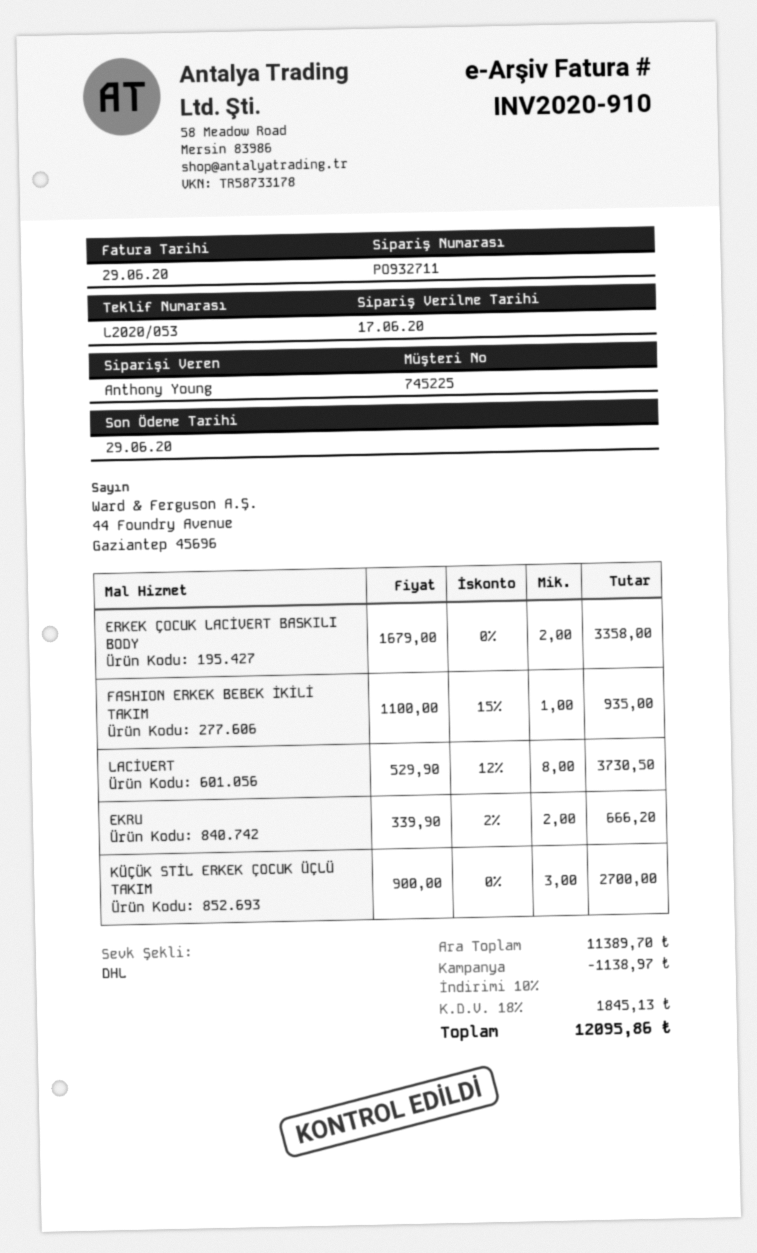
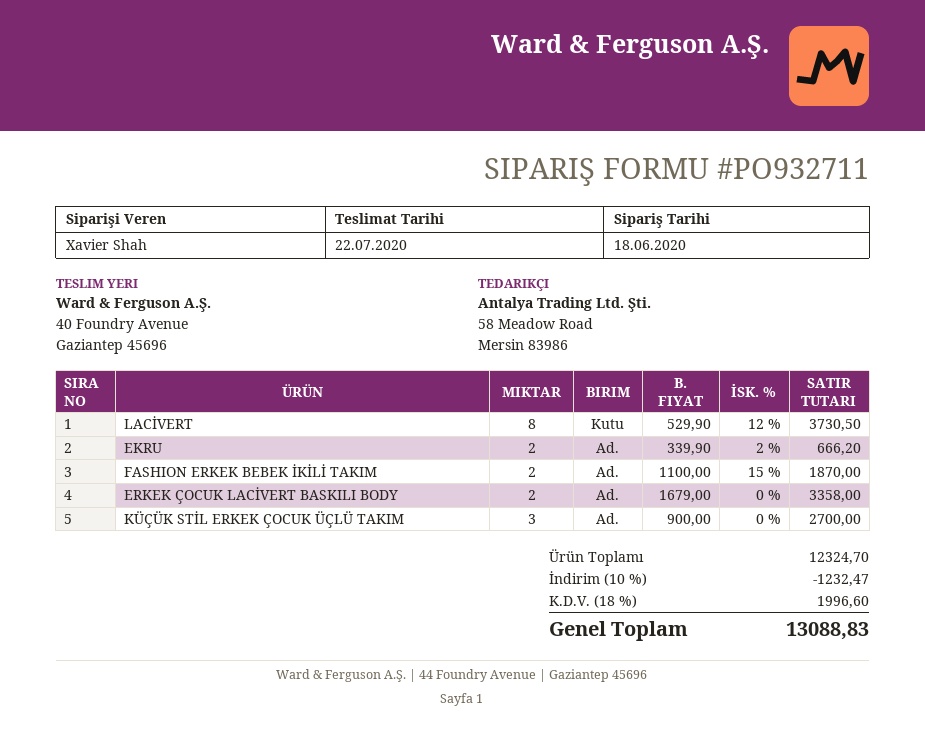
order date: 2020-06-17 -> 2020-06-18
ordered by: Anthony Young -> Xavier Shah
FASHION ERKEK BEBEK İKİLİ TAKIM: 1 x 1100.00 - 15% = 935.00 -> 2 x 1100.00 - 15% = 1870.00
subtotal: 11389.70 -> 12324.70
discount: 10% = 1138.97 -> 10% = 1232.47
tax: 18% = 1845.13 -> 18% = 1996.60
total: 12095.86 -> 13088.83

